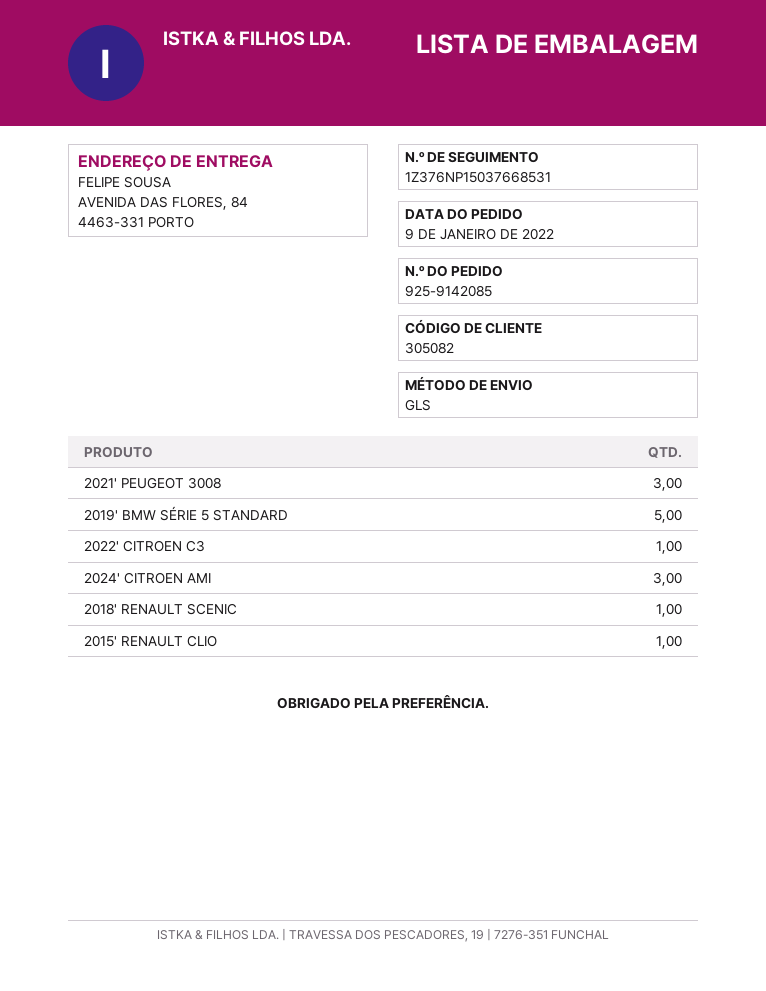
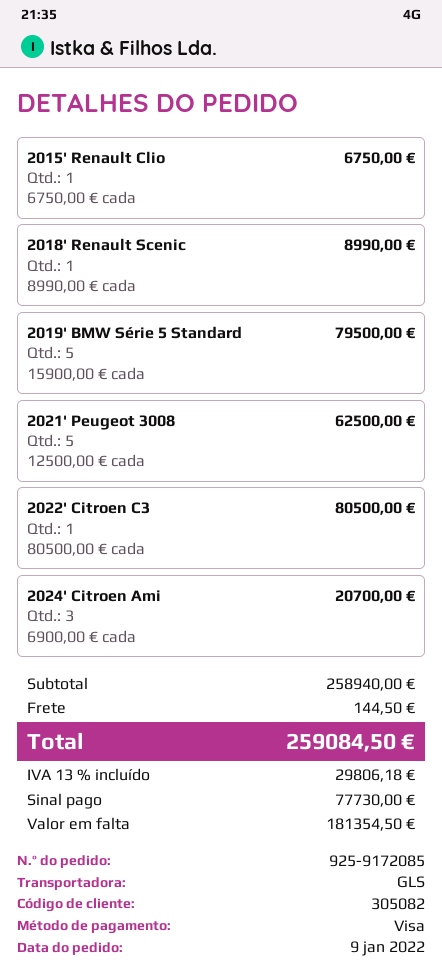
order number: 925-9142085 -> 925-9172085
2021' PEUGEOT 3008: 3 -> 5

